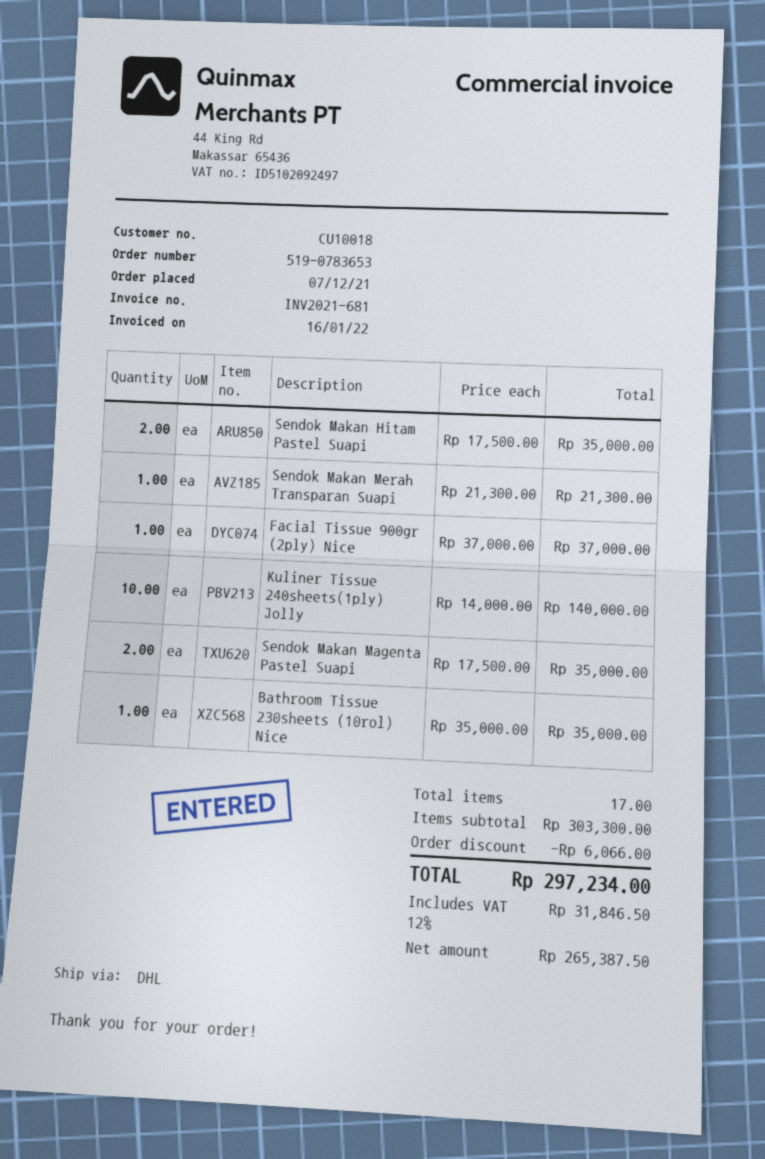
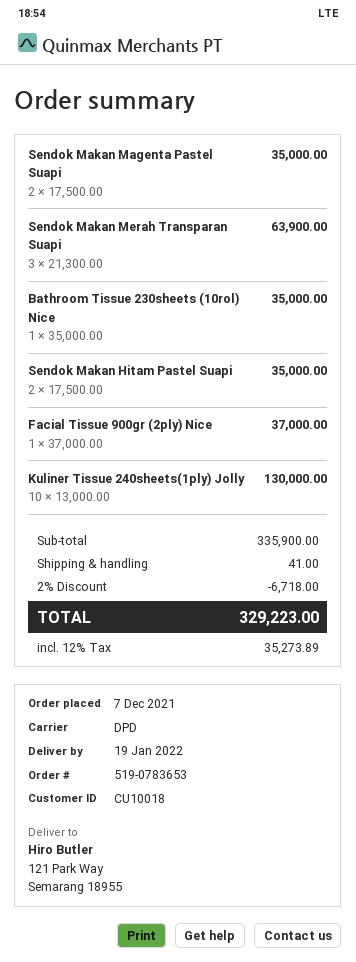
shipping method: DHL -> DPD
Sendok Makan Merah Transparan Suapi: 1 x 21300.00 = 21300.00 -> 3 x 21300.00 = 63900.00
Kuliner Tissue 240sheets(1ply) Jolly: 10 x 14000.00 = 140000.00 -> 10 x 13000.00 = 130000.00
subtotal: 303300.00 -> 335900.00
discount: 6066.00 -> 6718.00
shipping: none -> 41.00
tax: 12% = 31846.50 -> 12% = 35273.89
total: 297234.00 -> 329223.00

